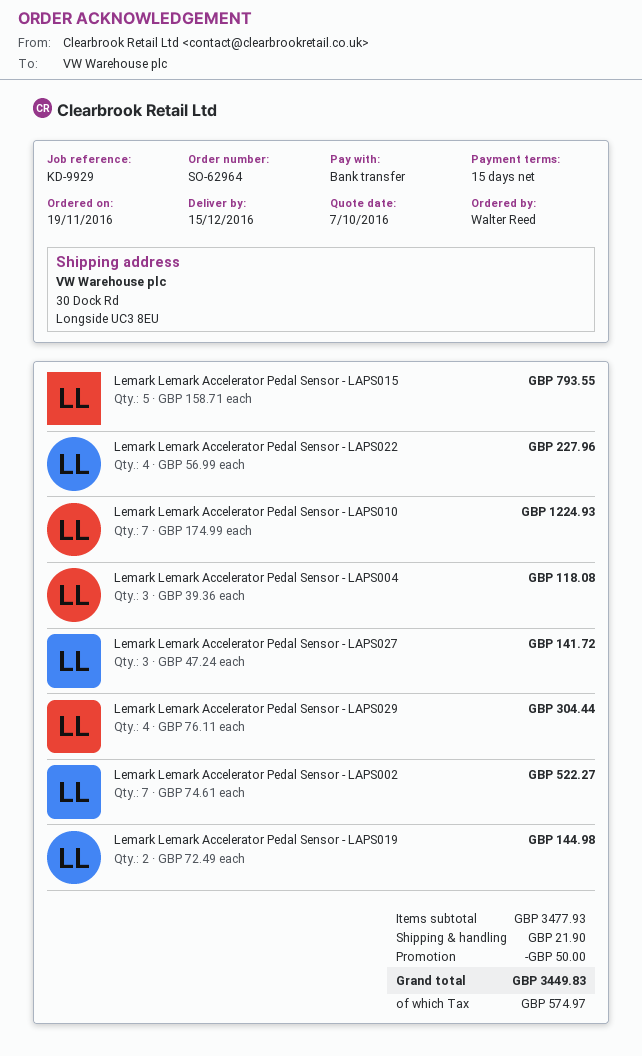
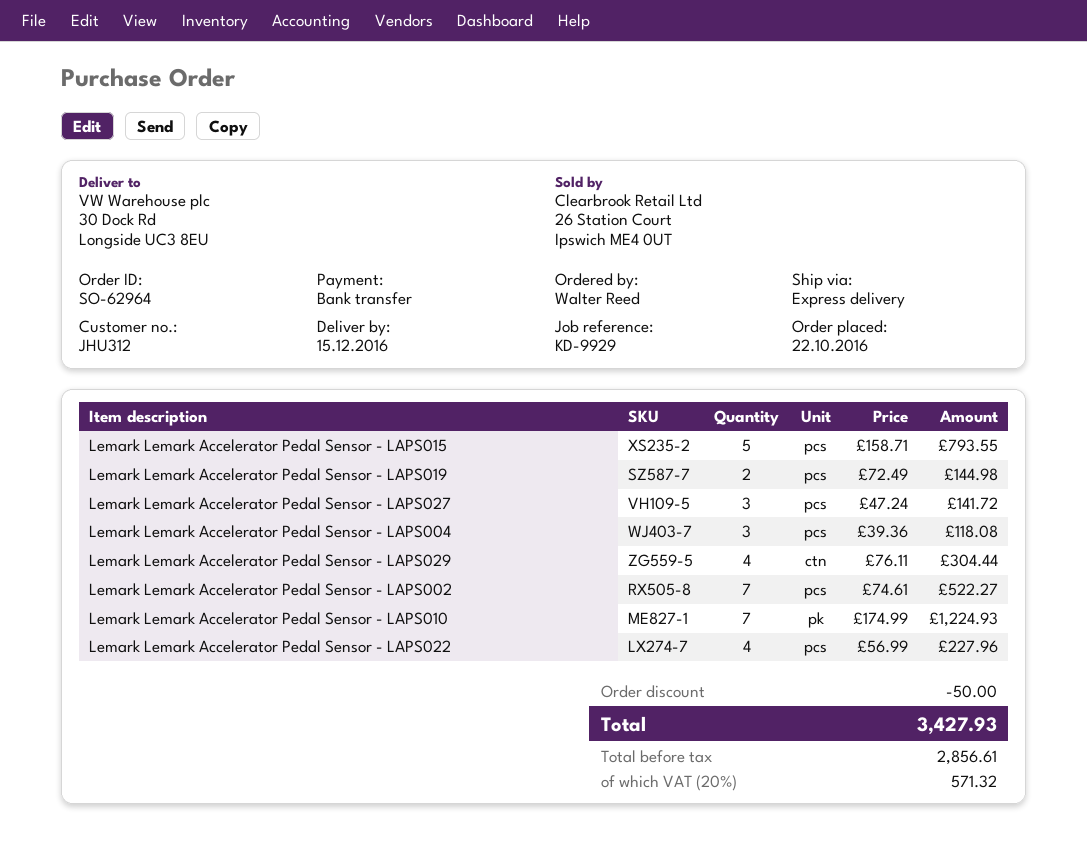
order date: 2016-11-19 -> 2016-10-22
shipping: 21.90 -> none
tax: 574.97 -> 571.32
total: 3449.83 -> 3427.93

